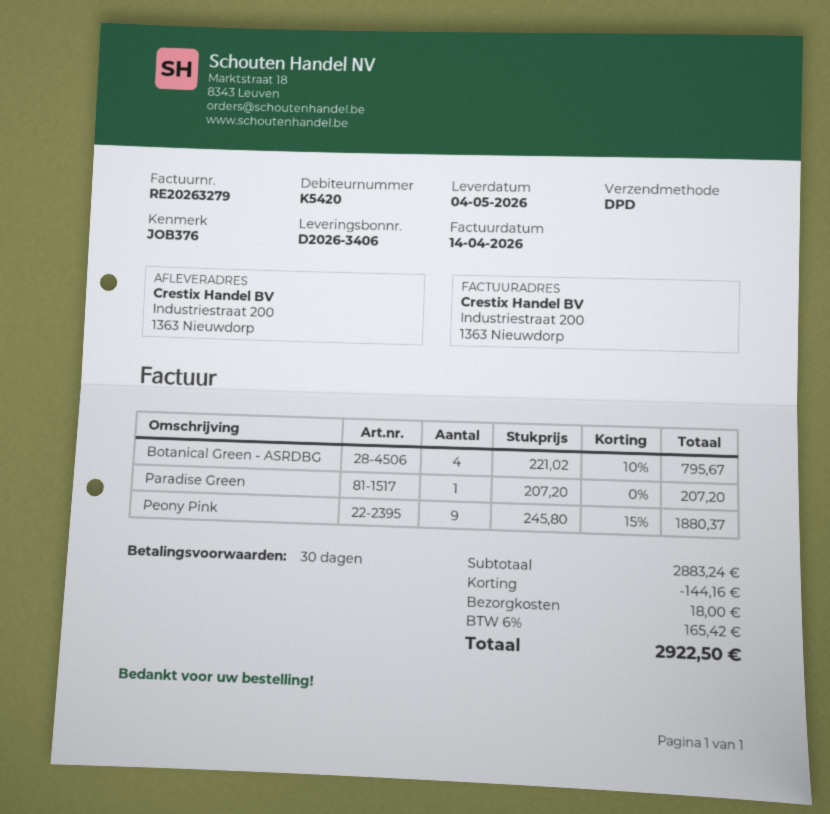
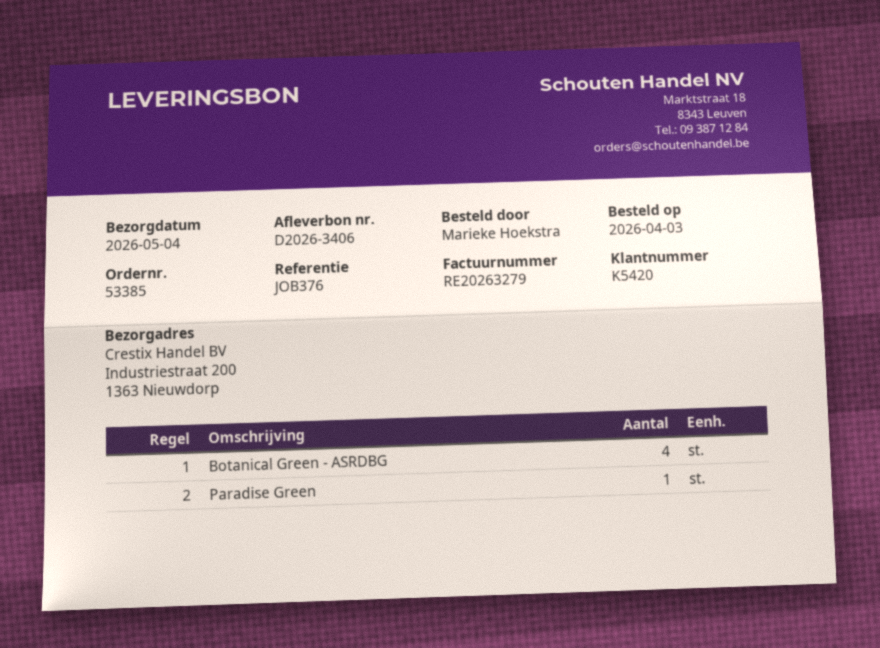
Peony Pink: 9 -> none

